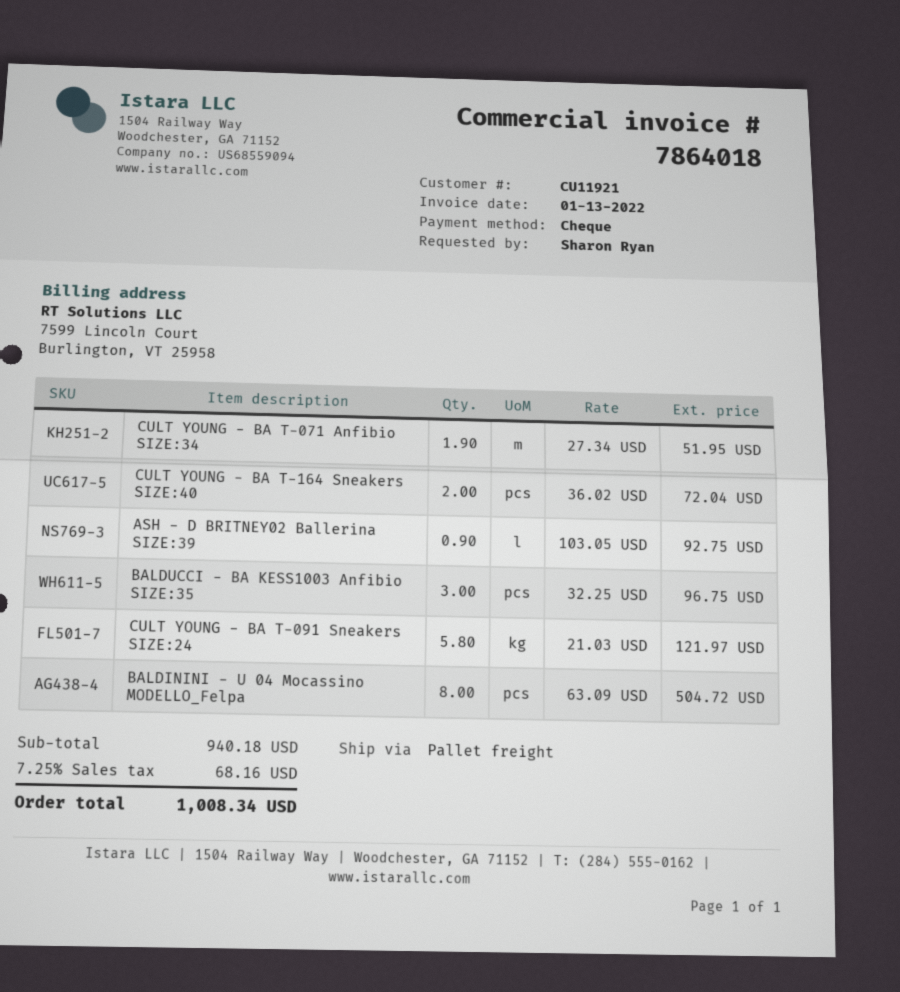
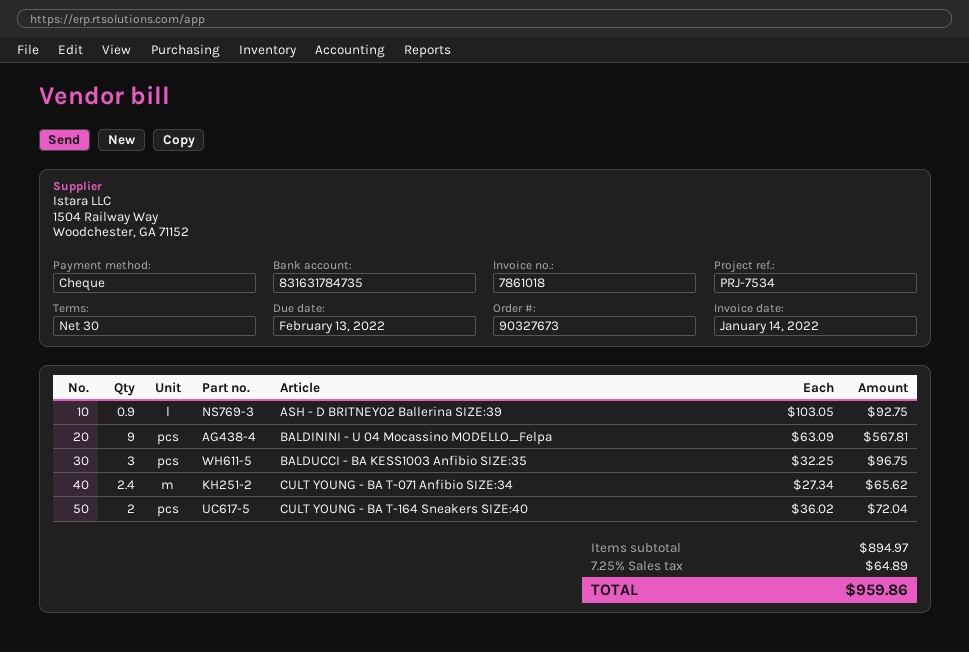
invoice number: 7864018 -> 7861018
invoice date: 2022-01-13 -> 2022-01-14
CULT YOUNG - BA T-071 Anfibio SIZE:34: 1.9 x 27.34 = 51.95 -> 2.4 x 27.34 = 65.62
CULT YOUNG - BA T-091 Sneakers SIZE:24: 5.8 x 21.03 = 121.97 -> none
BALDININI - U 04 Mocassino MODELLO_Felpa: 8 x 63.09 = 504.72 -> 9 x 63.09 = 567.81
subtotal: 940.18 -> 894.97
tax: 7.25% = 68.16 -> 7.25% = 64.89
total: 1008.34 -> 959.86

